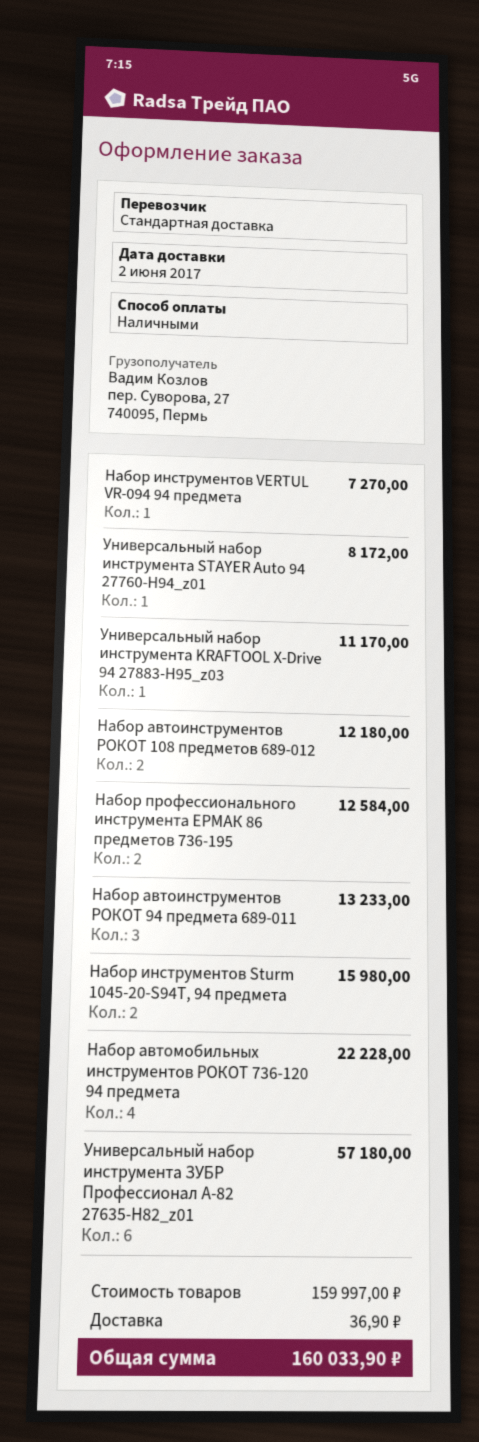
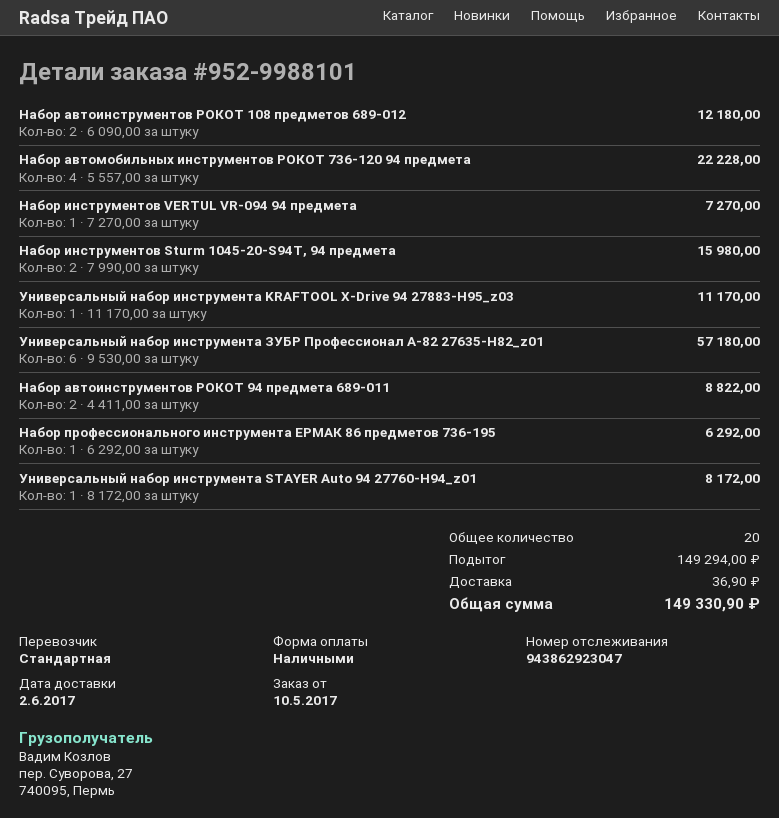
Набор профессионального инструмента ЕРМАК 86 предметов 736-195: 2 for 12584.00 -> 1 for 6292.00
Набор автоинструментов РОКОТ 94 предмета 689-011: 3 for 13233.00 -> 2 for 8822.00
subtotal: 159997.00 -> 149294.00
total: 160033.90 -> 149330.90

